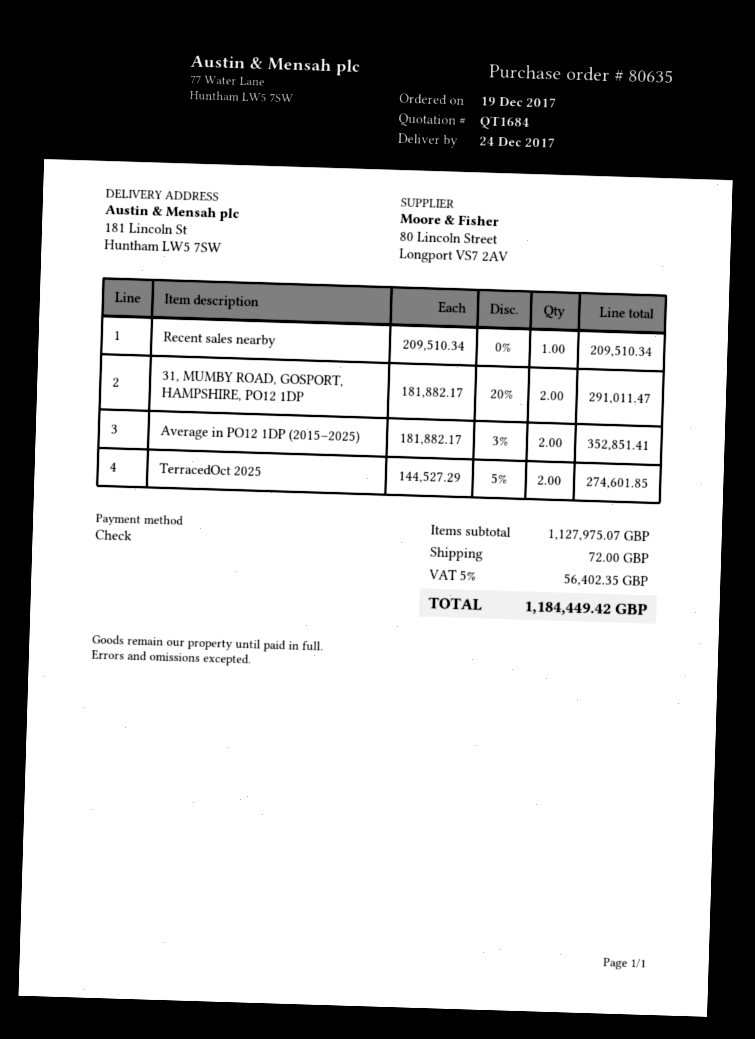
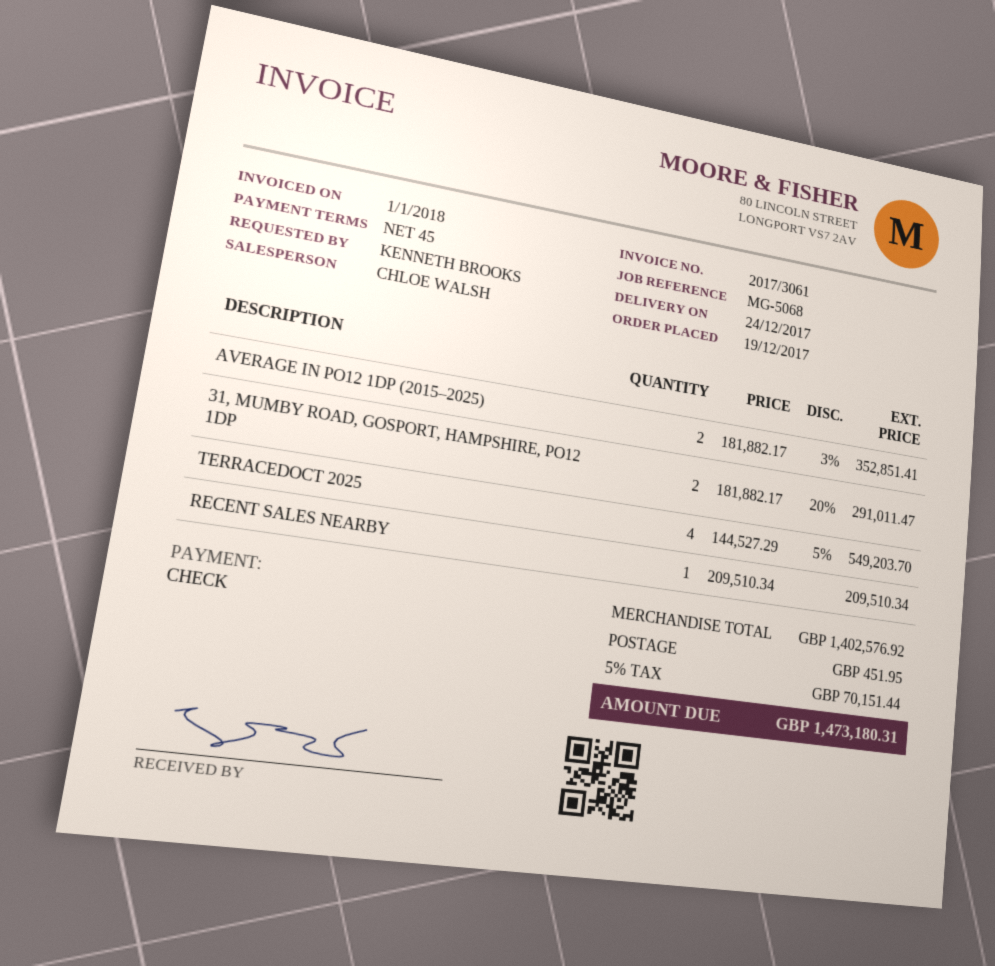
TerracedOct 2025: 2 x 144527.29 - 5% = 274601.85 -> 4 x 144527.29 - 5% = 549203.70
subtotal: 1127975.07 -> 1402576.92
shipping: 72.00 -> 451.95
tax: 5% = 56402.35 -> 5% = 70151.44
total: 1184449.42 -> 1473180.31

